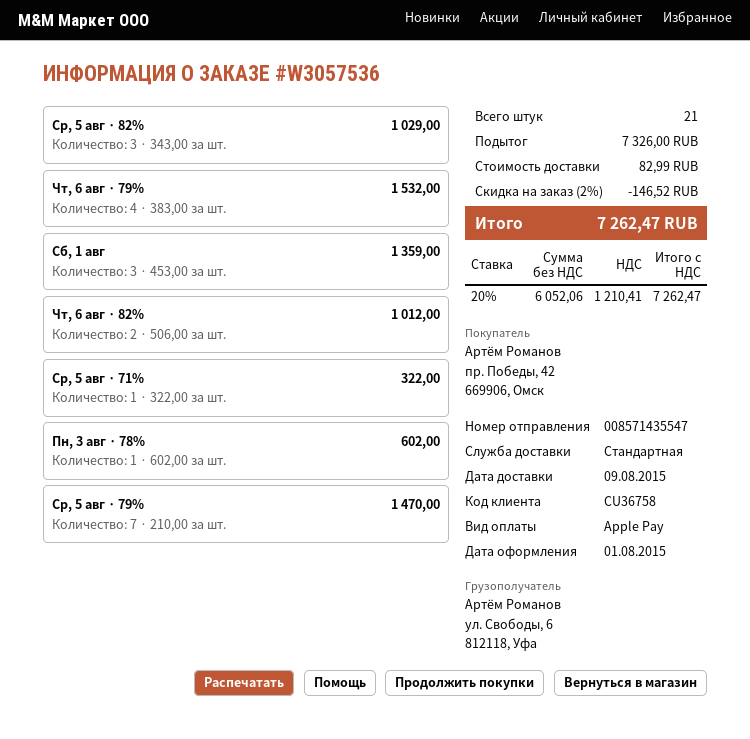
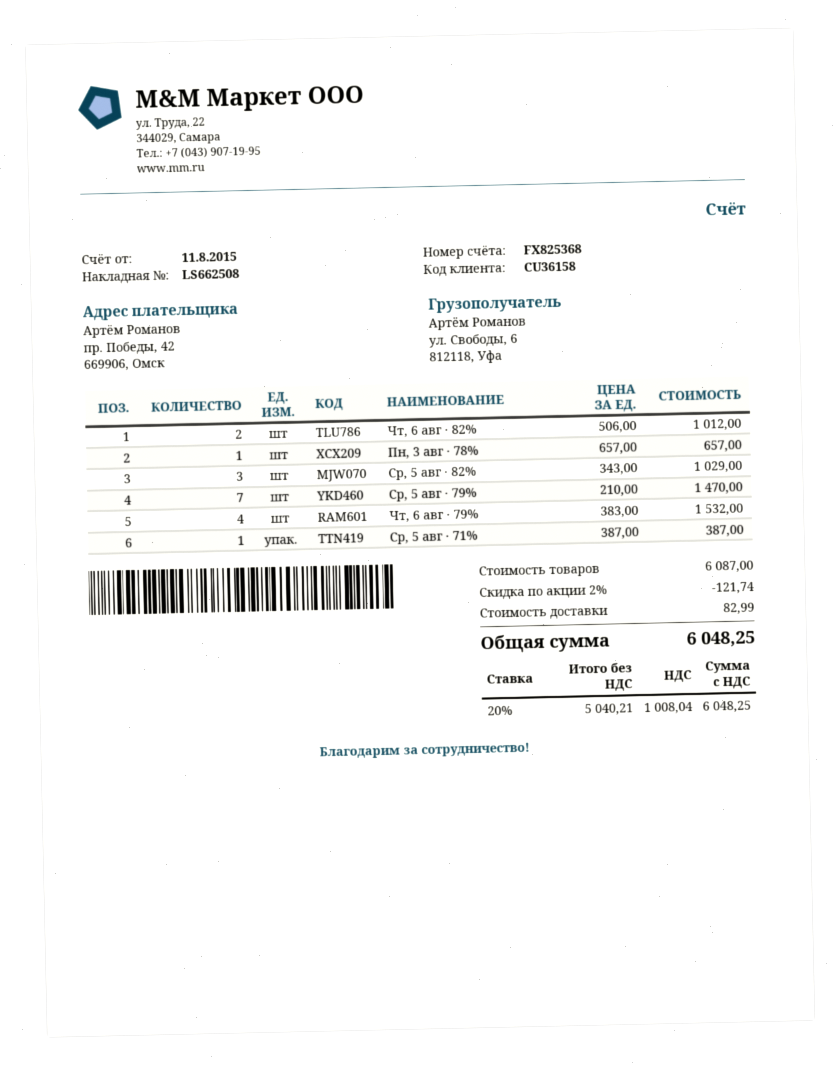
customer number: CU36758 -> CU36158
Сб, 1 авг: 3 x 453.00 = 1359.00 -> none
Ср, 5 авг · 71%: 1 x 322.00 = 322.00 -> 1 x 387.00 = 387.00
Пн, 3 авг · 78%: 1 x 602.00 = 602.00 -> 1 x 657.00 = 657.00
subtotal: 7326.00 -> 6087.00
discount: 2% = 146.52 -> 2% = 121.74
net: 6052.06 -> 5040.21
tax: 20% = 1210.41 -> 20% = 1008.04
total: 7262.47 -> 6048.25

